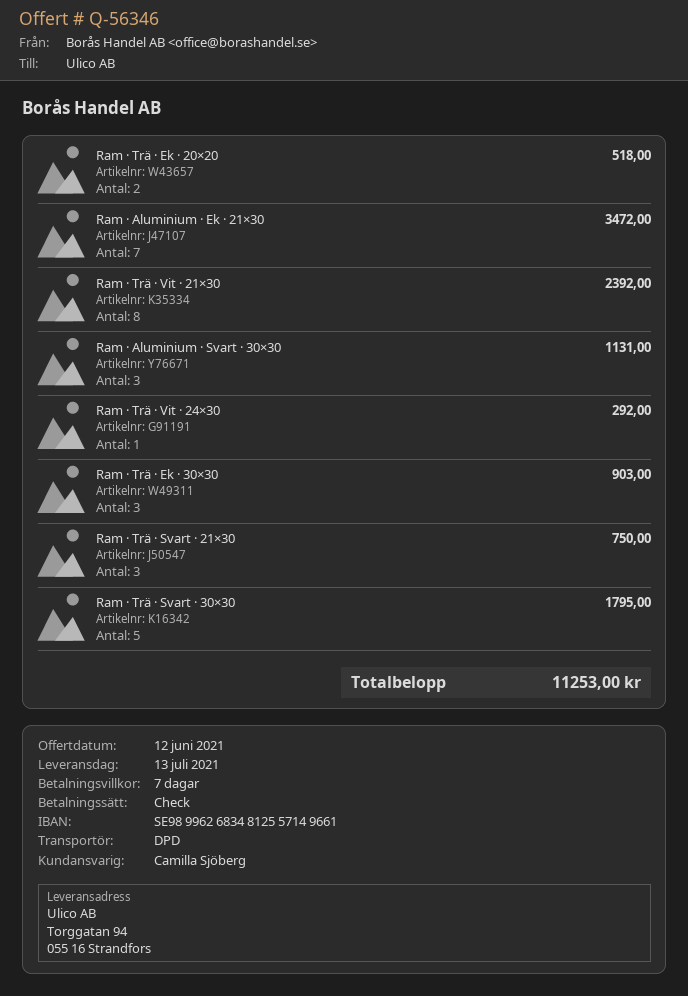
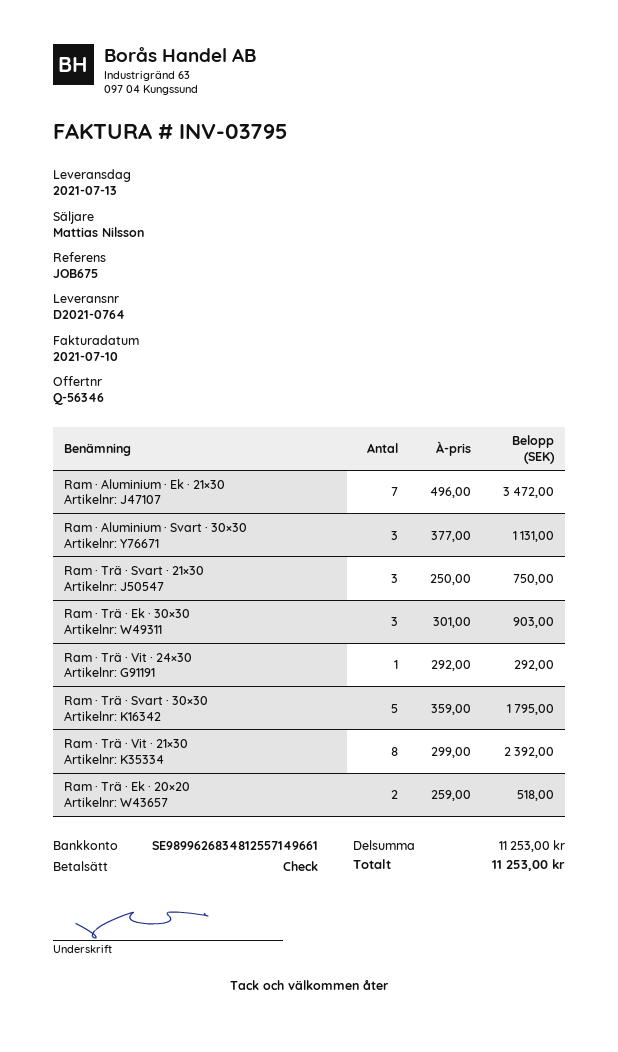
sales rep: Camilla Sjöberg -> Mattias Nilsson

